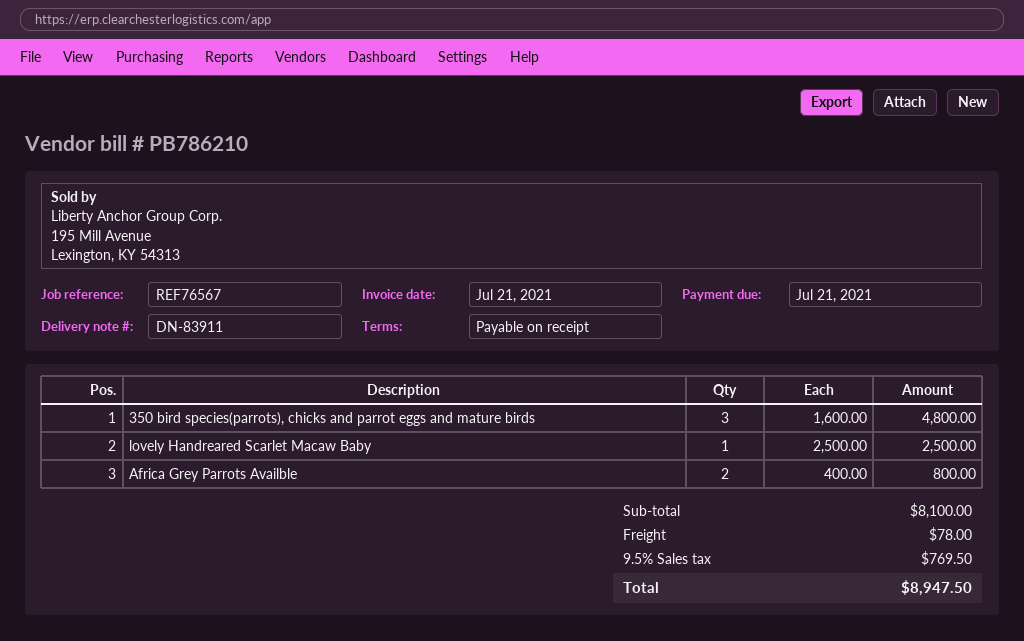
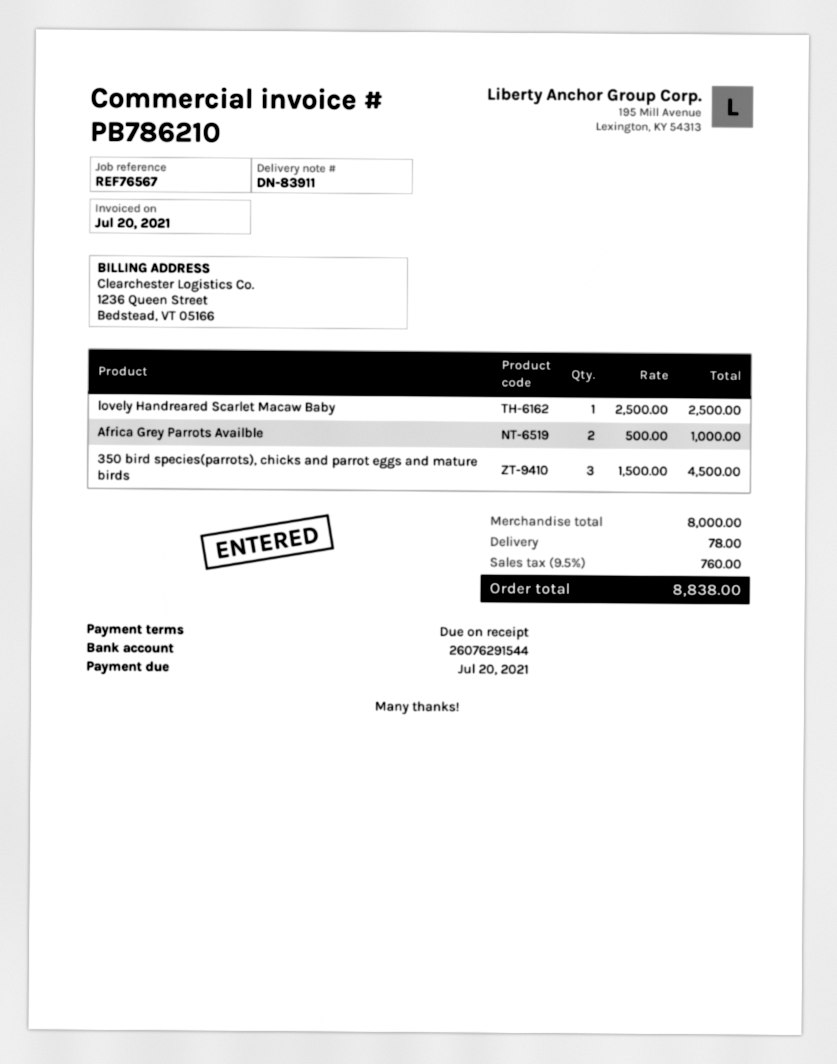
invoice date: 2021-07-21 -> 2021-07-20
due date: 2021-07-21 -> 2021-07-20
350 bird species(parrots), chicks and parrot eggs and mature birds: 3 x 1600.00 = 4800.00 -> 3 x 1500.00 = 4500.00
Africa Grey Parrots Availble: 2 x 400.00 = 800.00 -> 2 x 500.00 = 1000.00
subtotal: 8100.00 -> 8000.00
tax: 9.5% = 769.50 -> 9.5% = 760.00
total: 8947.50 -> 8838.00

